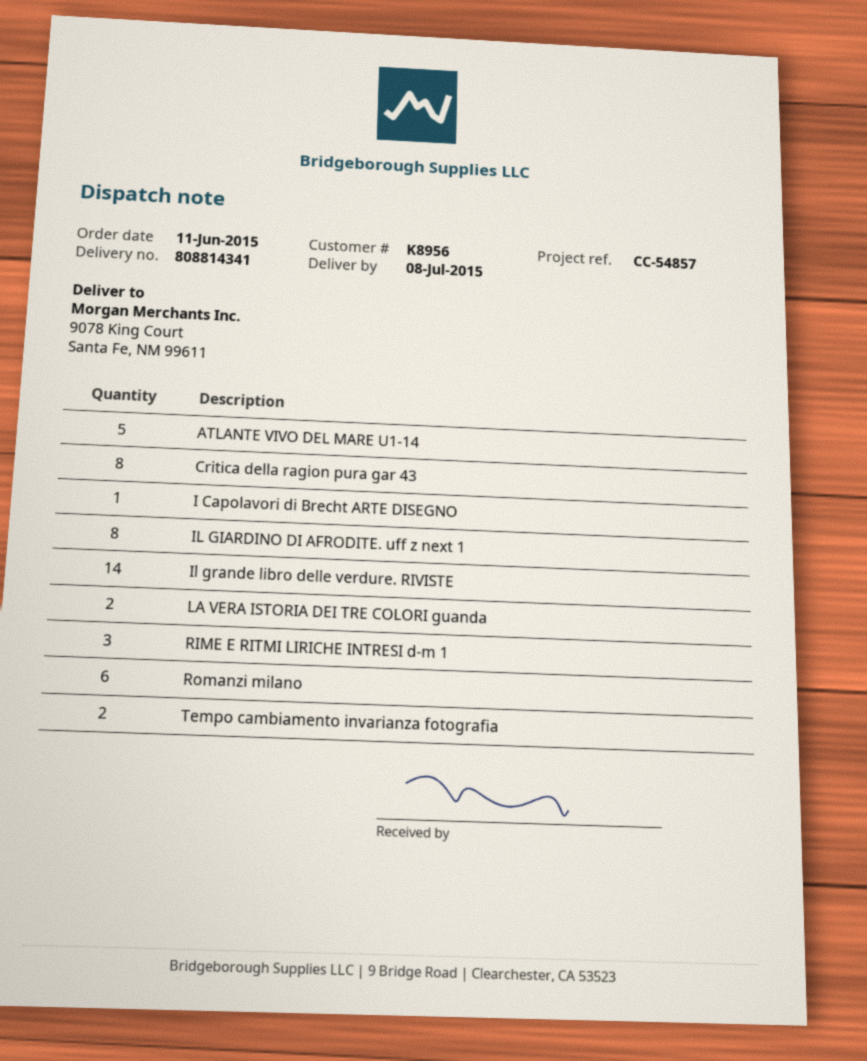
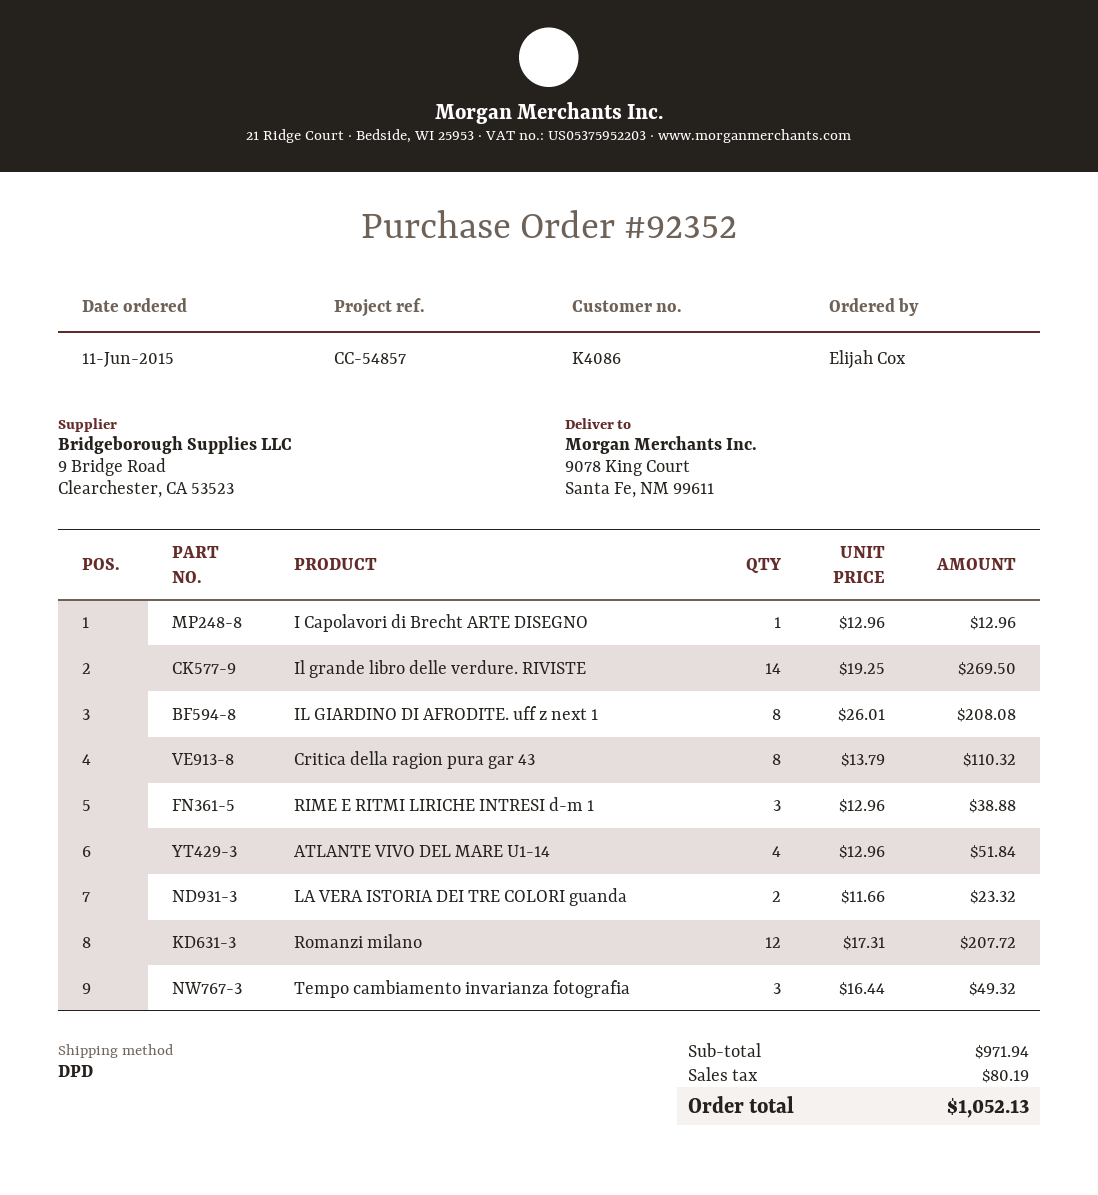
customer number: K8956 -> K4086
ATLANTE VIVO DEL MARE U1-14: 5 -> 4
Romanzi milano: 6 -> 12
Tempo cambiamento invarianza fotografia: 2 -> 3

